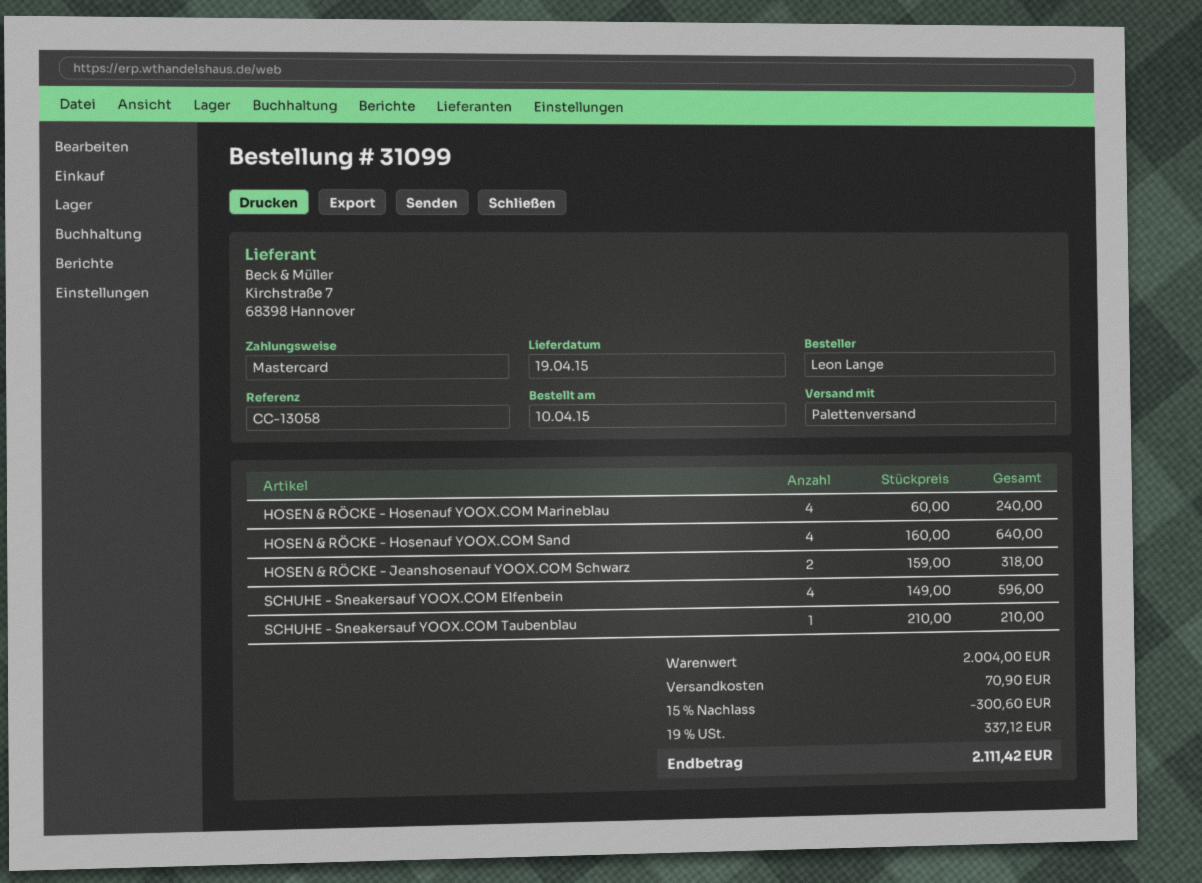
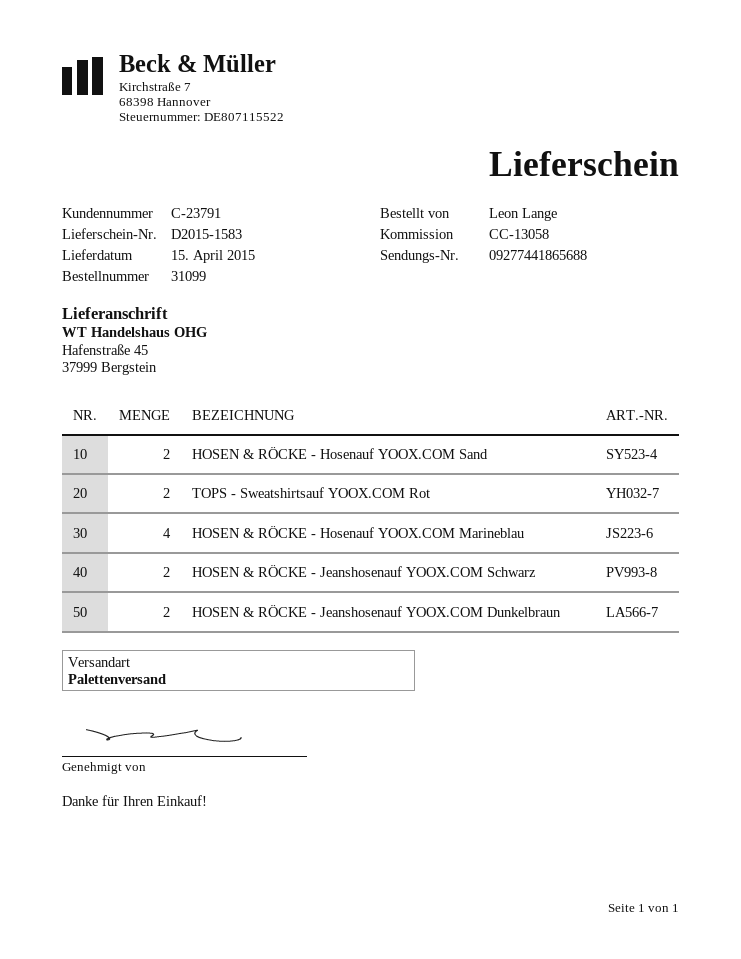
delivery date: 2015-04-19 -> 2015-04-15
HOSEN & RÖCKE - Hosenauf YOOX.COM Sand: 4 -> 2
SCHUHE - Sneakersauf YOOX.COM Elfenbein: 4 -> none
SCHUHE - Sneakersauf YOOX.COM Taubenblau: 1 -> none
TOPS - Sweatshirtsauf YOOX.COM Rot: none -> 2
HOSEN & RÖCKE - Jeanshosenauf YOOX.COM Dunkelbraun: none -> 2

